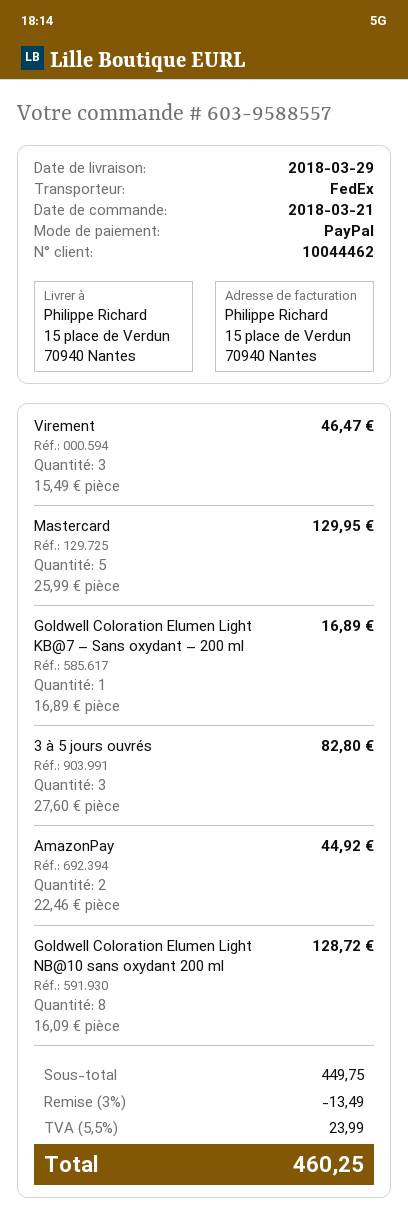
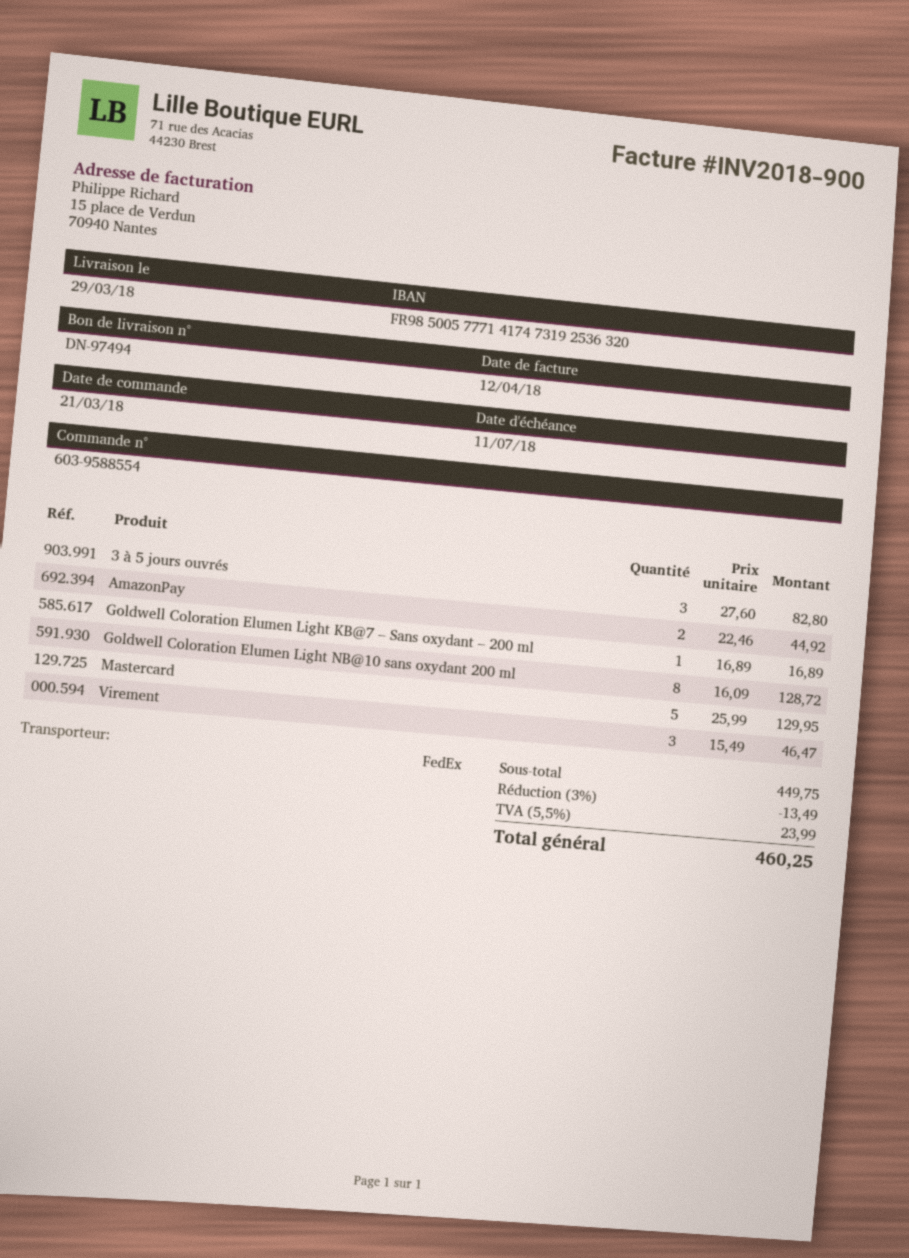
order number: 603-9588557 -> 603-9588554

